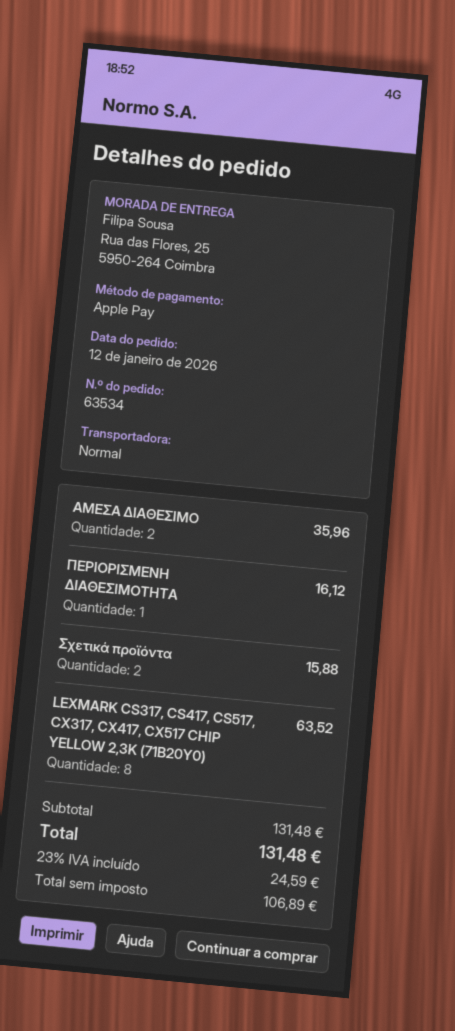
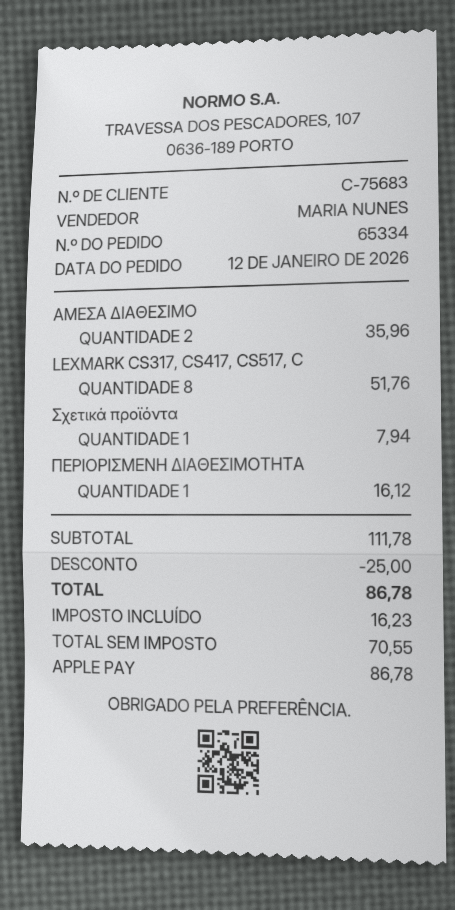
order number: 63534 -> 65334
Σχετικά προϊόντα: 2 for 15.88 -> 1 for 7.94
LEXMARK CS317, CS417, CS517, CX317, CX417, CX517 CHIP YELLOW 2,3K (71B20Y0): 8 for 63.52 -> 8 for 51.76
subtotal: 131.48 -> 111.78
discount: none -> 25.00
net: 106.89 -> 70.55
tax: 24.59 -> 16.23
total: 131.48 -> 86.78

